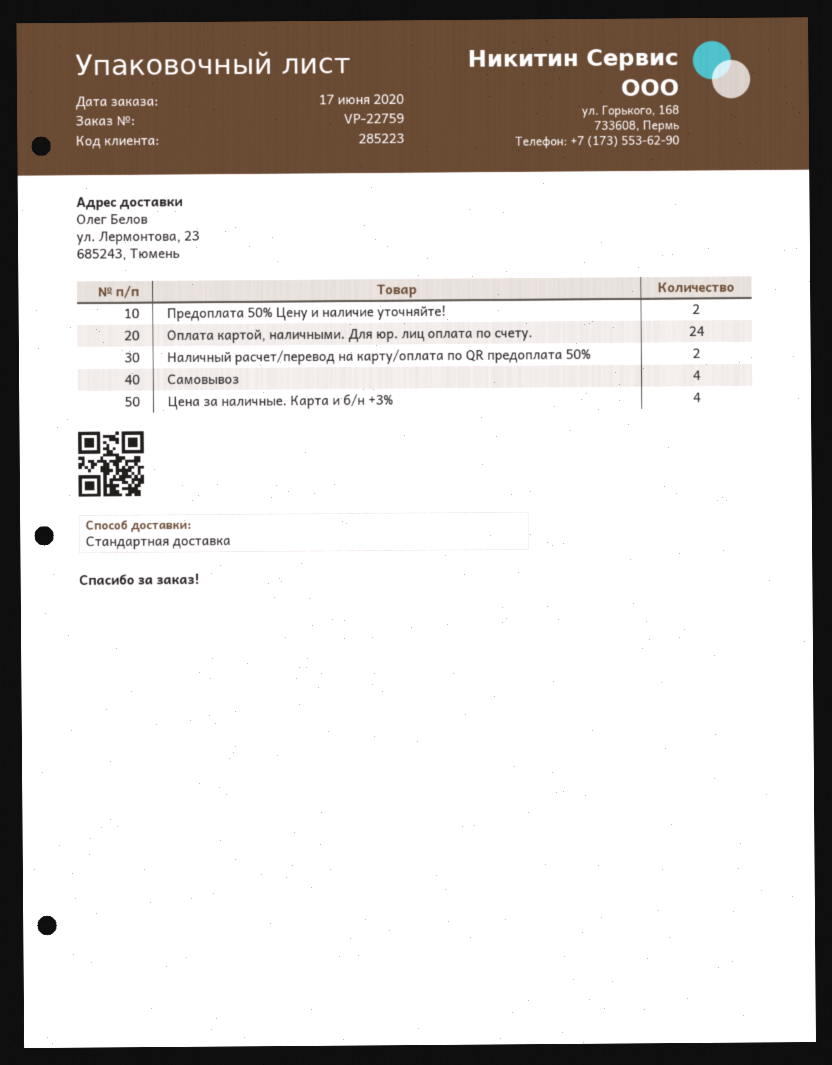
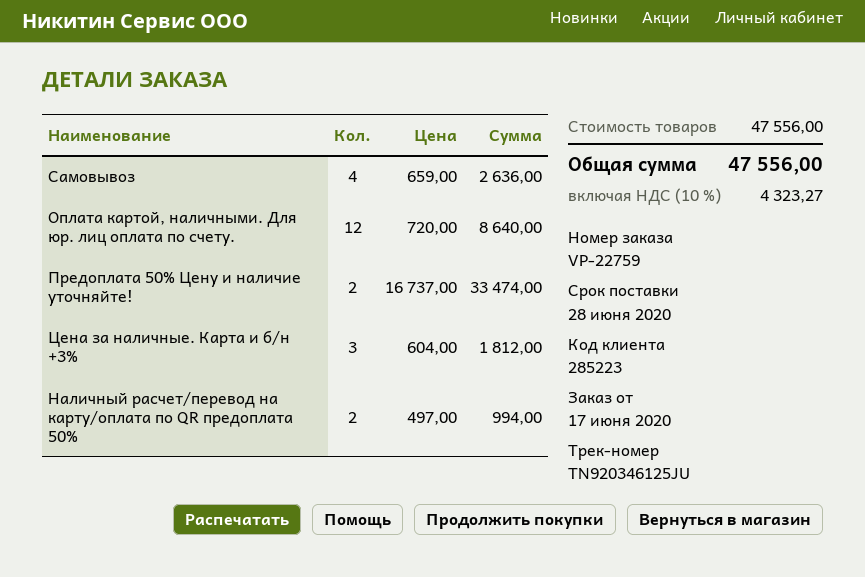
Оплата картой, наличными. Для юр. лиц оплата по счету.: 24 -> 12
Цена за наличные. Карта и б/н +3%: 4 -> 3

